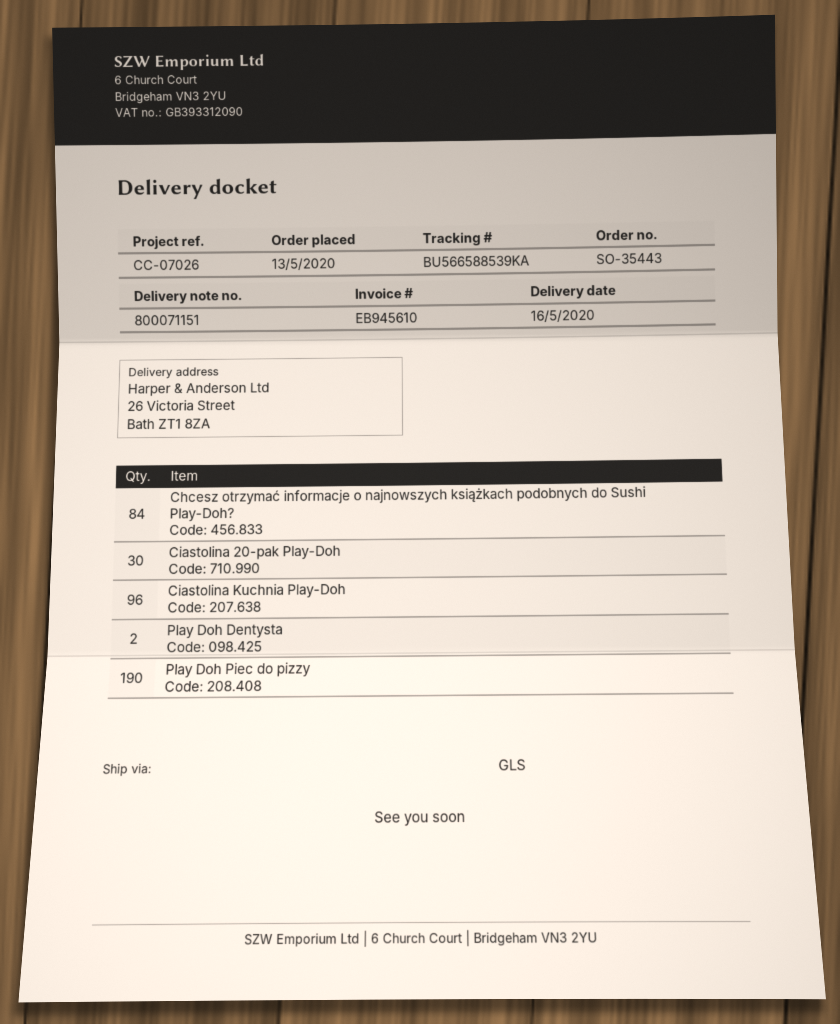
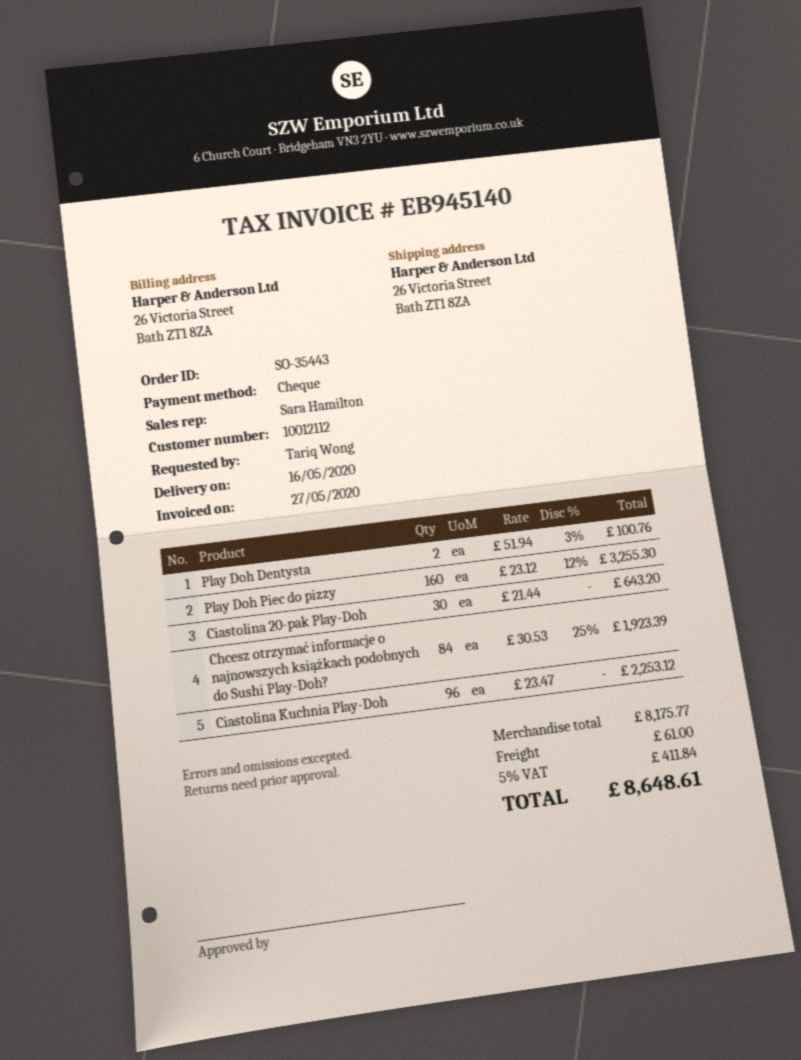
invoice number: EB945610 -> EB945140
Play Doh Piec do pizzy: 190 -> 160

